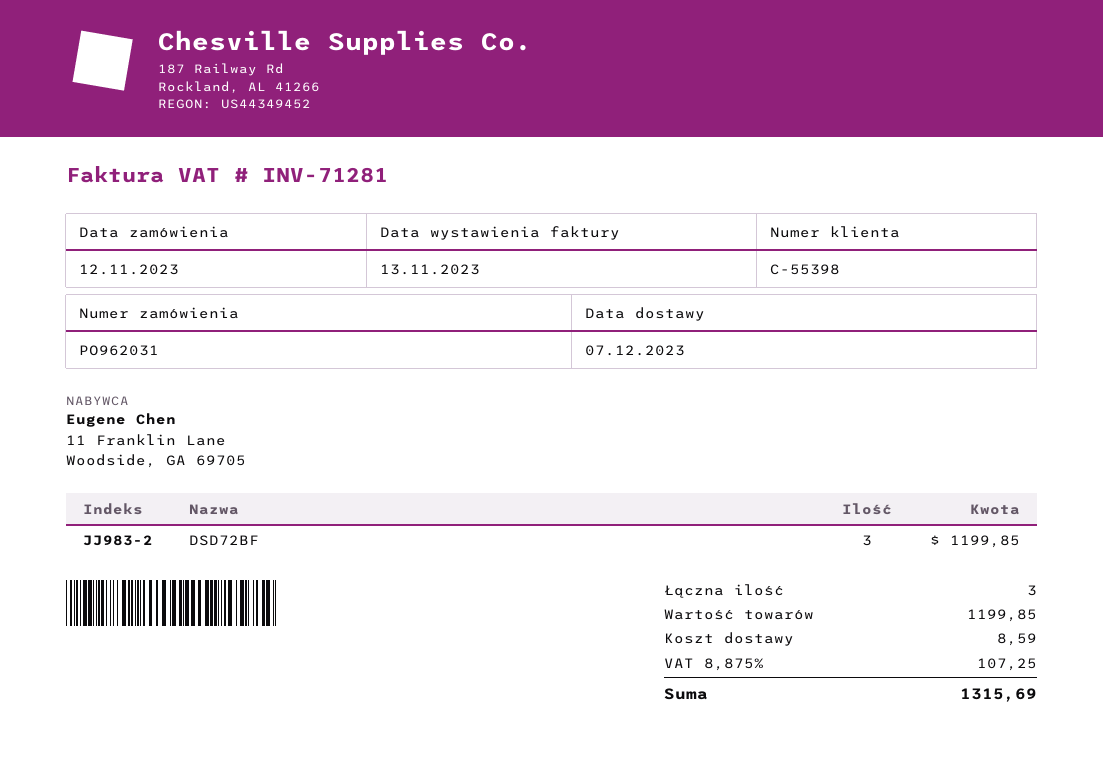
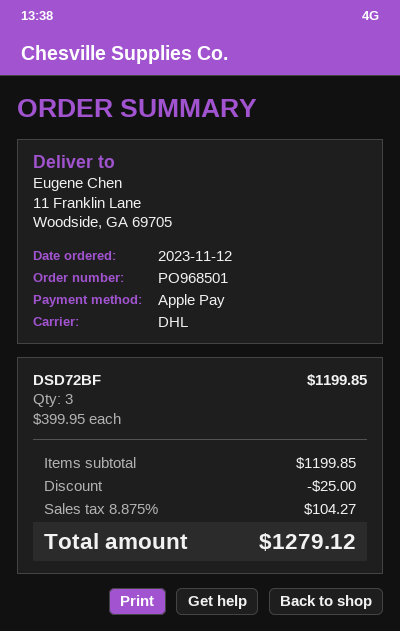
order number: PO962031 -> PO968501
discount: none -> 25.00
shipping: 8.59 -> none
tax: 8.875% = 107.25 -> 8.875% = 104.27
total: 1315.69 -> 1279.12

